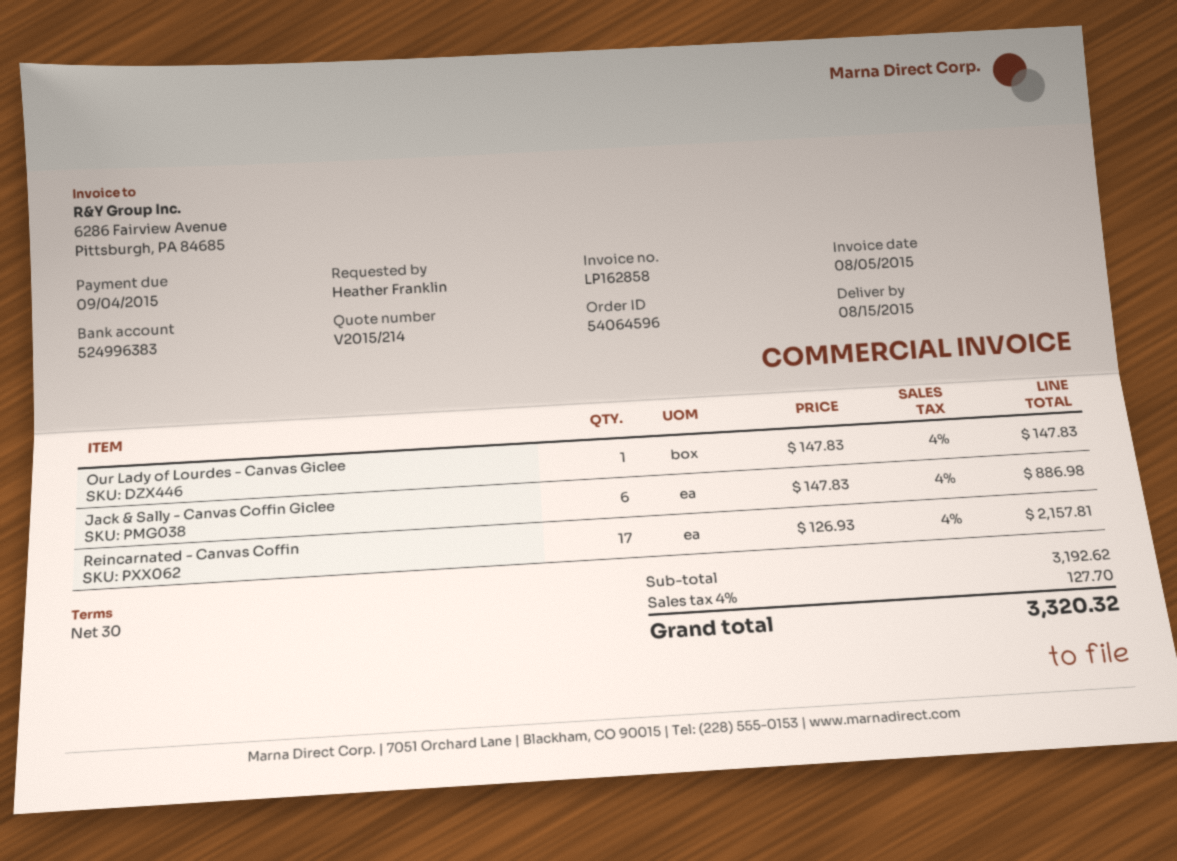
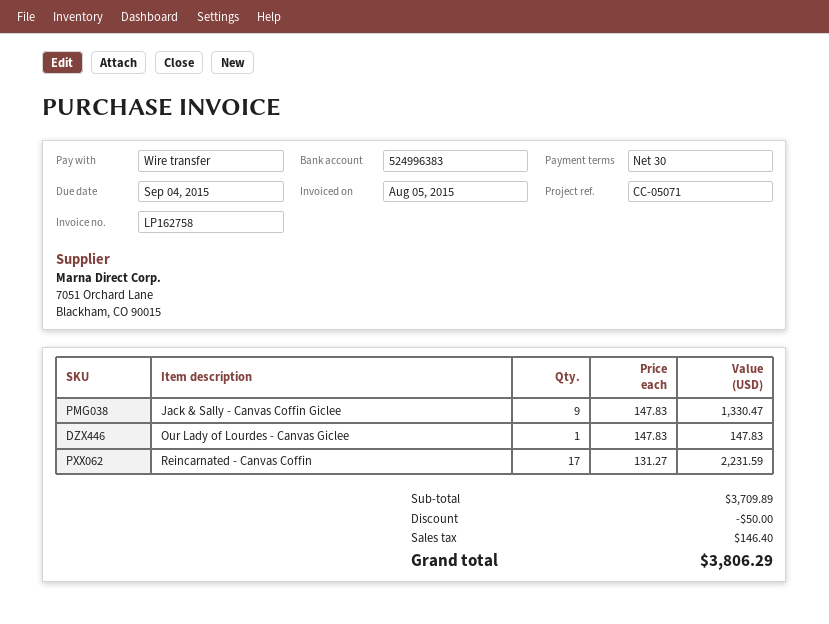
invoice number: LP162858 -> LP162758
Jack & Sally - Canvas Coffin Giclee: 6 x 147.83 = 886.98 -> 9 x 147.83 = 1330.47
Reincarnated - Canvas Coffin: 17 x 126.93 = 2157.81 -> 17 x 131.27 = 2231.59
subtotal: 3192.62 -> 3709.89
discount: none -> 50.00
tax: 127.70 -> 146.40
total: 3320.32 -> 3806.29

